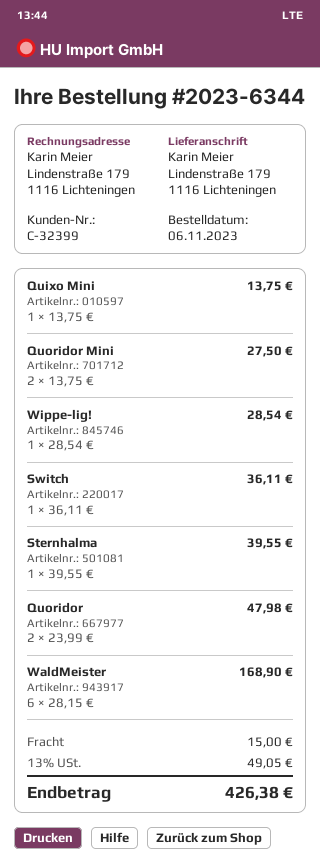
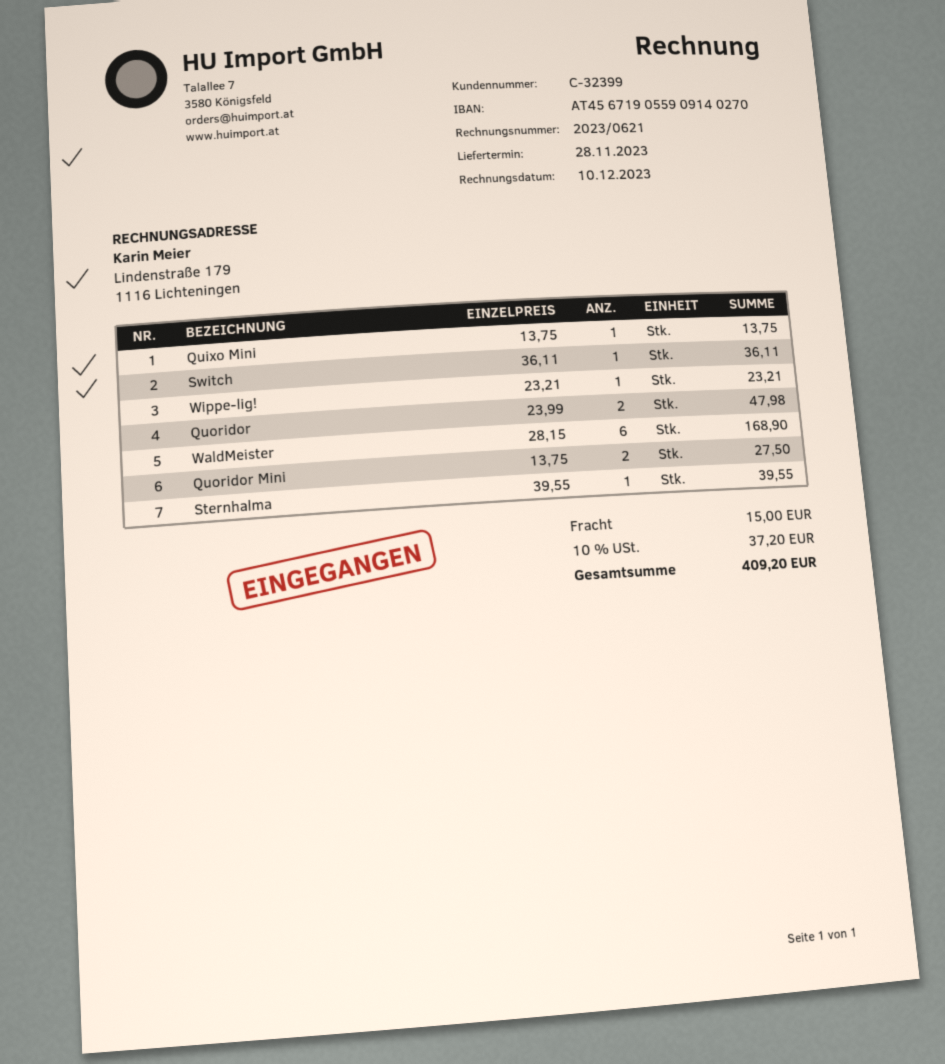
Wippe-lig!: 1 x 28.54 = 28.54 -> 1 x 23.21 = 23.21
tax: 13% = 49.05 -> 10% = 37.20
total: 426.38 -> 409.20

